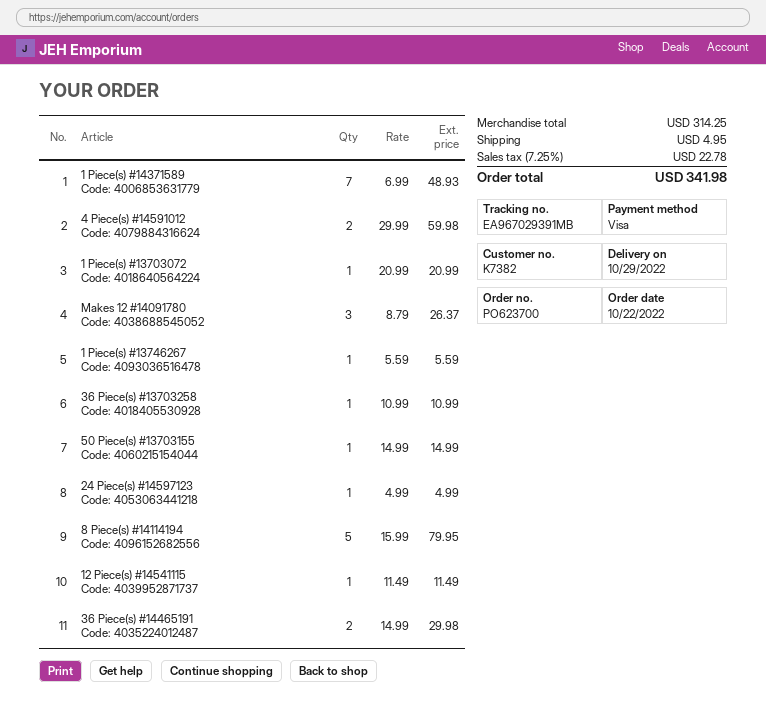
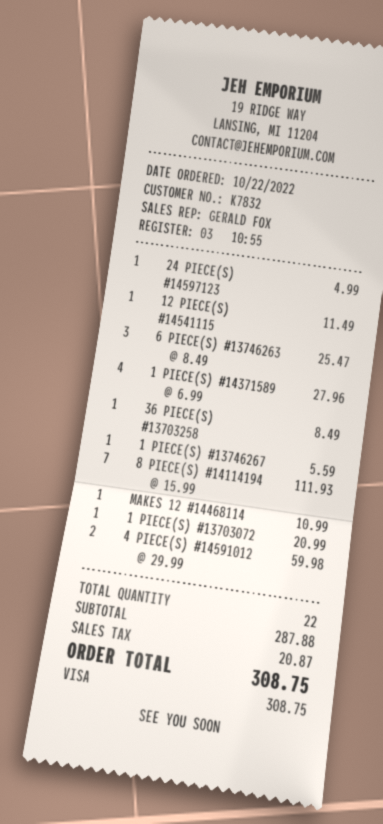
customer number: K7382 -> K7832
1 Piece(s) #14371589: 7 x 6.99 = 48.93 -> 4 x 6.99 = 27.96
Makes 12 #14091780: 3 x 8.79 = 26.37 -> none
36 Piece(s) #13703258: 1 x 10.99 = 10.99 -> 1 x 8.49 = 8.49
50 Piece(s) #13703155: 1 x 14.99 = 14.99 -> none
8 Piece(s) #14114194: 5 x 15.99 = 79.95 -> 7 x 15.99 = 111.93
36 Piece(s) #14465191: 2 x 14.99 = 29.98 -> none
6 PIECE(S) #13746263: none -> 3 x 8.49 = 25.47
MAKES 12 #14468114: none -> 1 x 10.99 = 10.99
subtotal: 314.25 -> 287.88
shipping: 4.95 -> none
tax: 22.78 -> 20.87
total: 341.98 -> 308.75

